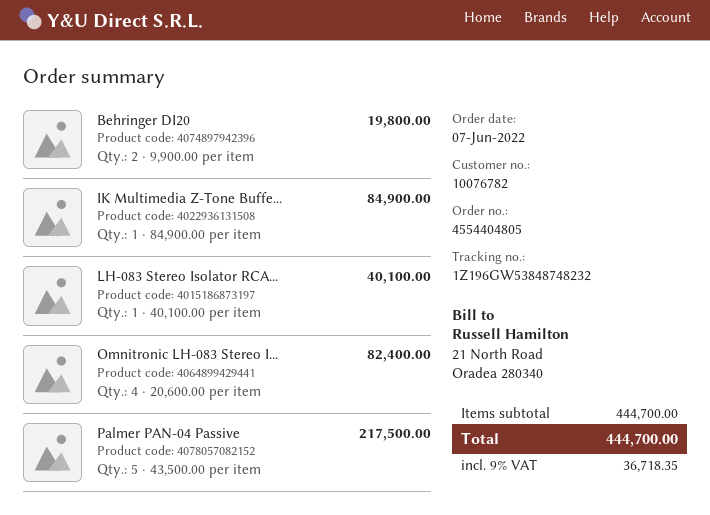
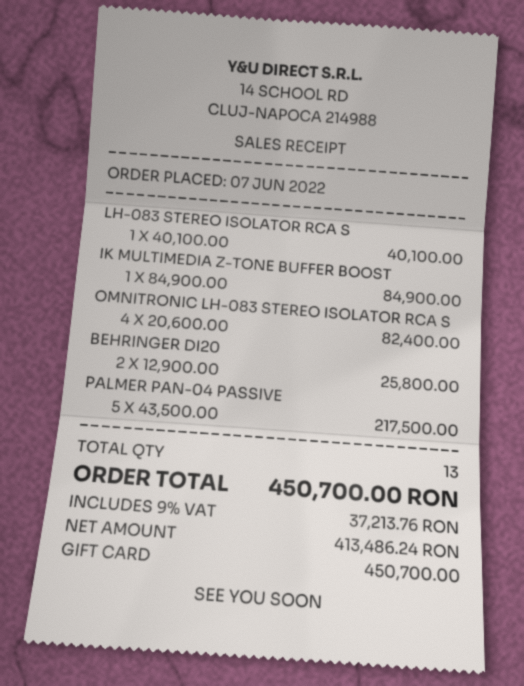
Behringer DI20: 2 x 9900.00 = 19800.00 -> 2 x 12900.00 = 25800.00
tax: 9% = 36718.35 -> 9% = 37213.76
total: 444700.00 -> 450700.00

